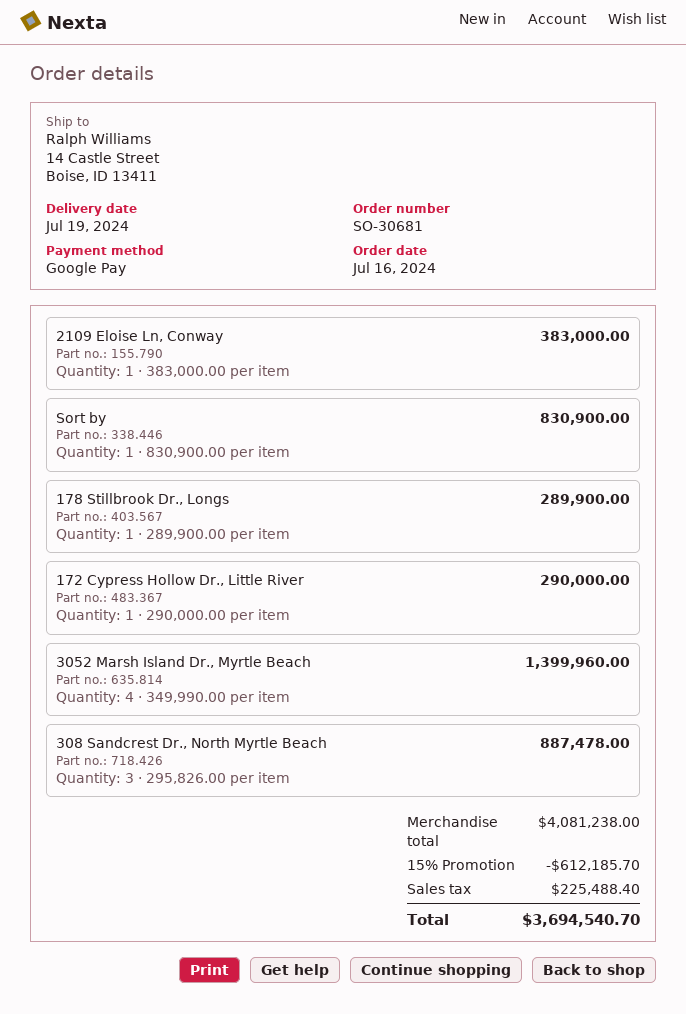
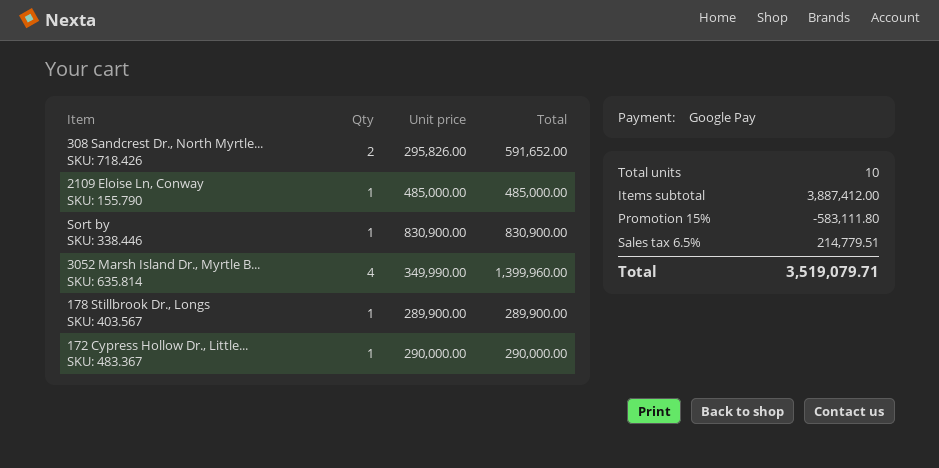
2109 Eloise Ln, Conway: 1 x 383000.00 = 383000.00 -> 1 x 485000.00 = 485000.00
308 Sandcrest Dr., North Myrtle Beach: 3 x 295826.00 = 887478.00 -> 2 x 295826.00 = 591652.00
subtotal: 4081238.00 -> 3887412.00
discount: 15% = 612185.70 -> 15% = 583111.80
tax: 225488.40 -> 214779.51
total: 3694540.70 -> 3519079.71

